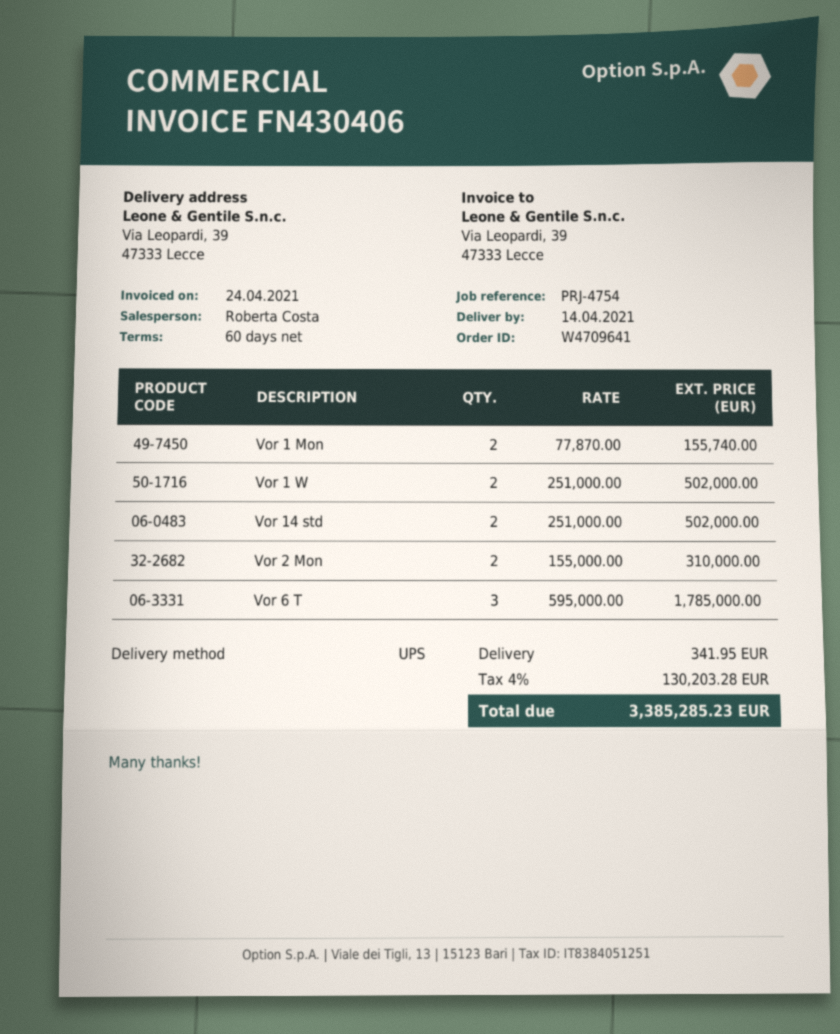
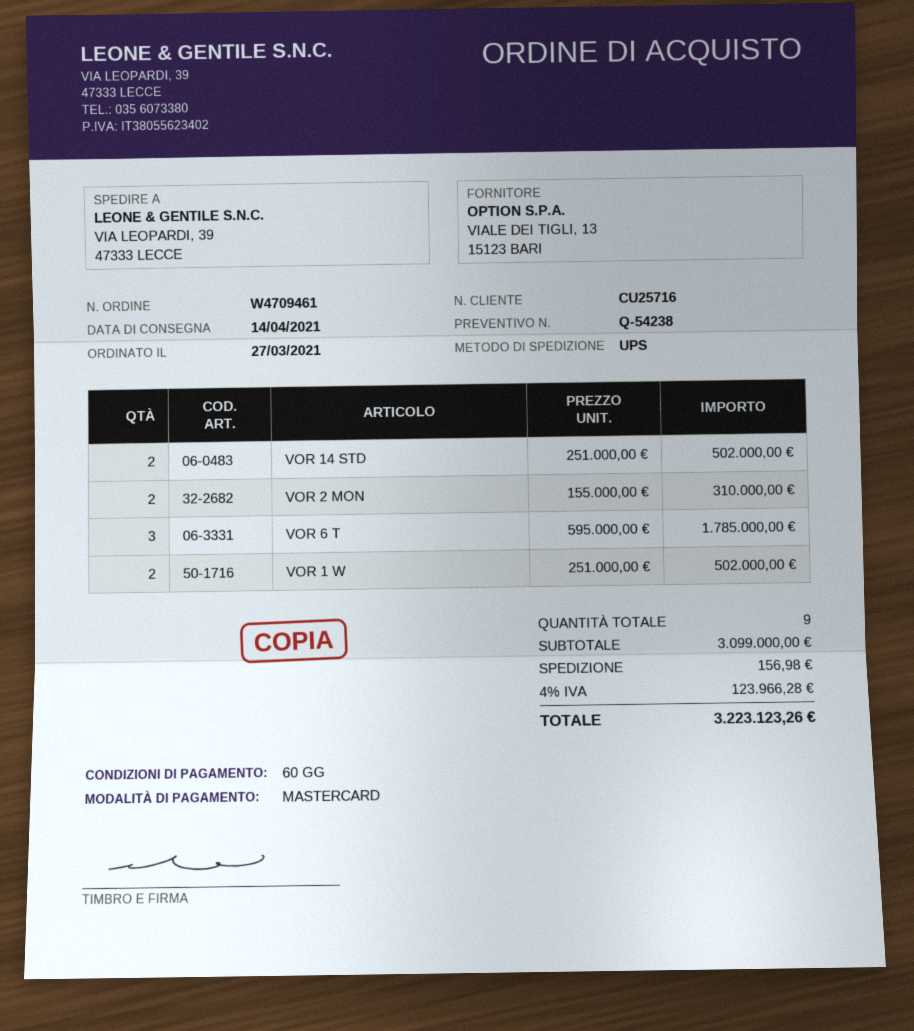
order number: W4709641 -> W4709461
Vor 1 Mon: 2 x 77870.00 = 155740.00 -> none
shipping: 341.95 -> 156.98
tax: 4% = 130203.28 -> 4% = 123966.28
total: 3385285.23 -> 3223123.26

